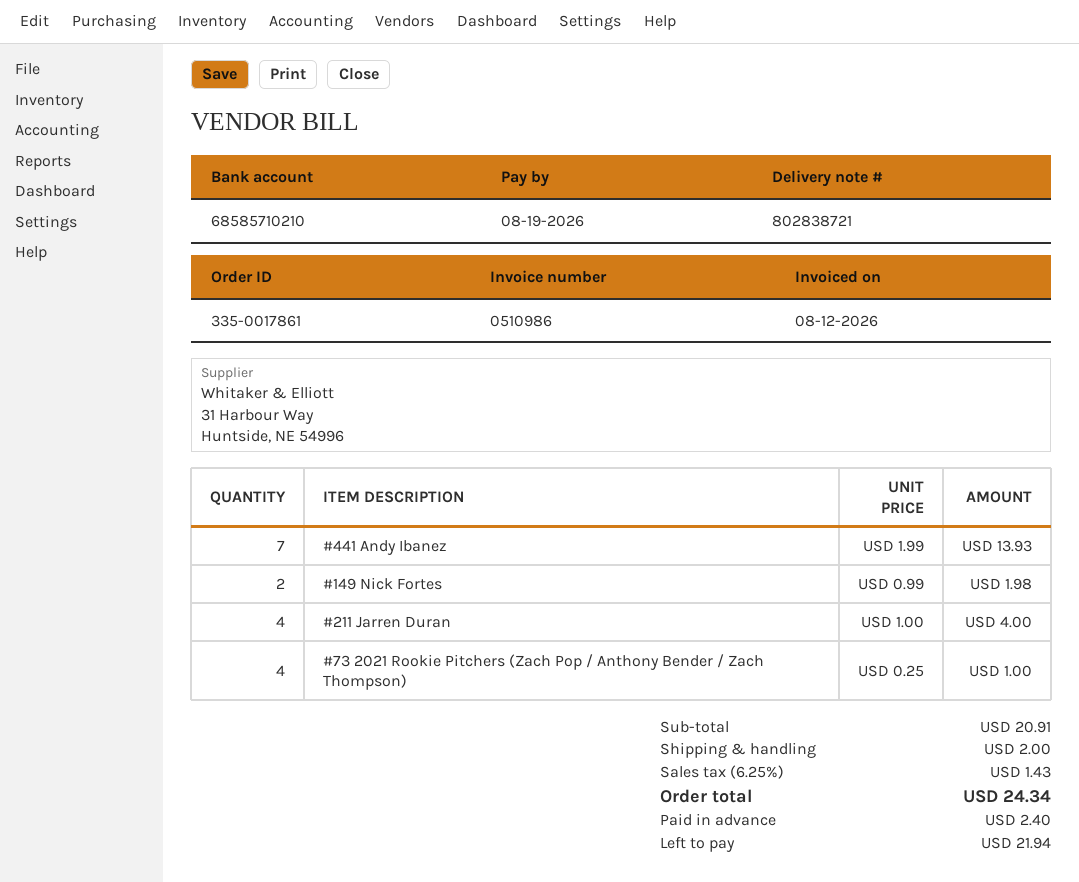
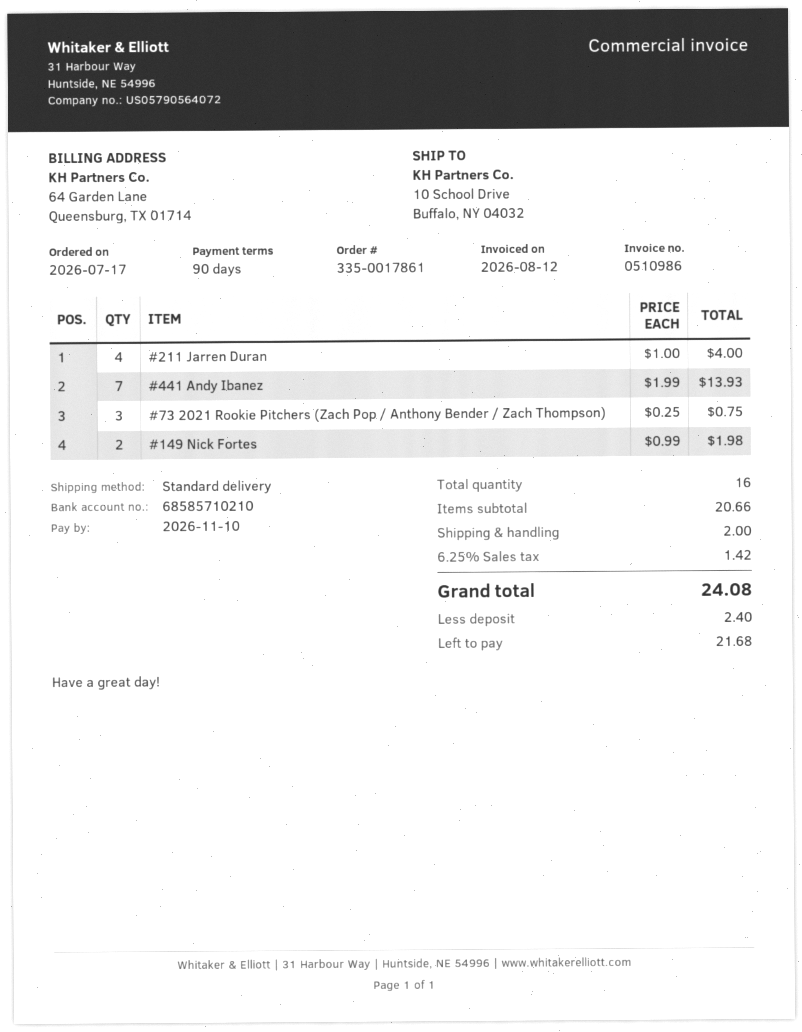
due date: 2026-08-19 -> 2026-11-10
#73 2021 Rookie Pitchers (Zach Pop / Anthony Bender / Zach Thompson): 4 x 0.25 = 1.00 -> 3 x 0.25 = 0.75
subtotal: 20.91 -> 20.66
tax: 6.25% = 1.43 -> 6.25% = 1.42
total: 24.34 -> 24.08
balance: 21.94 -> 21.68

